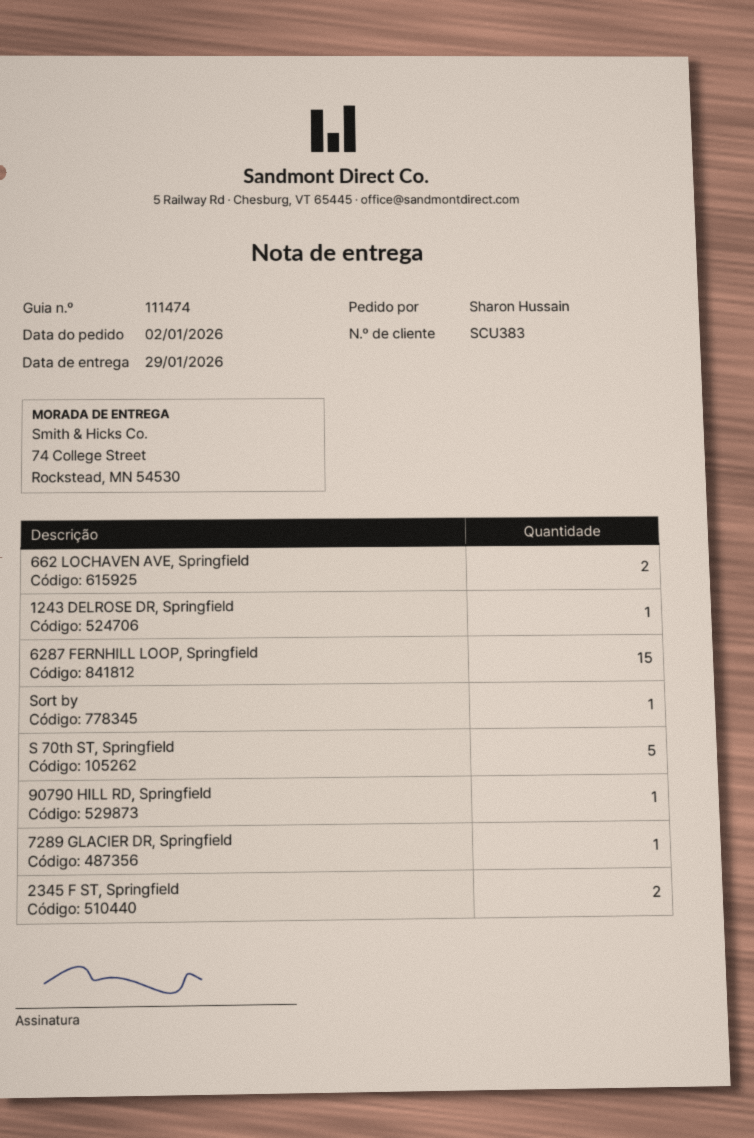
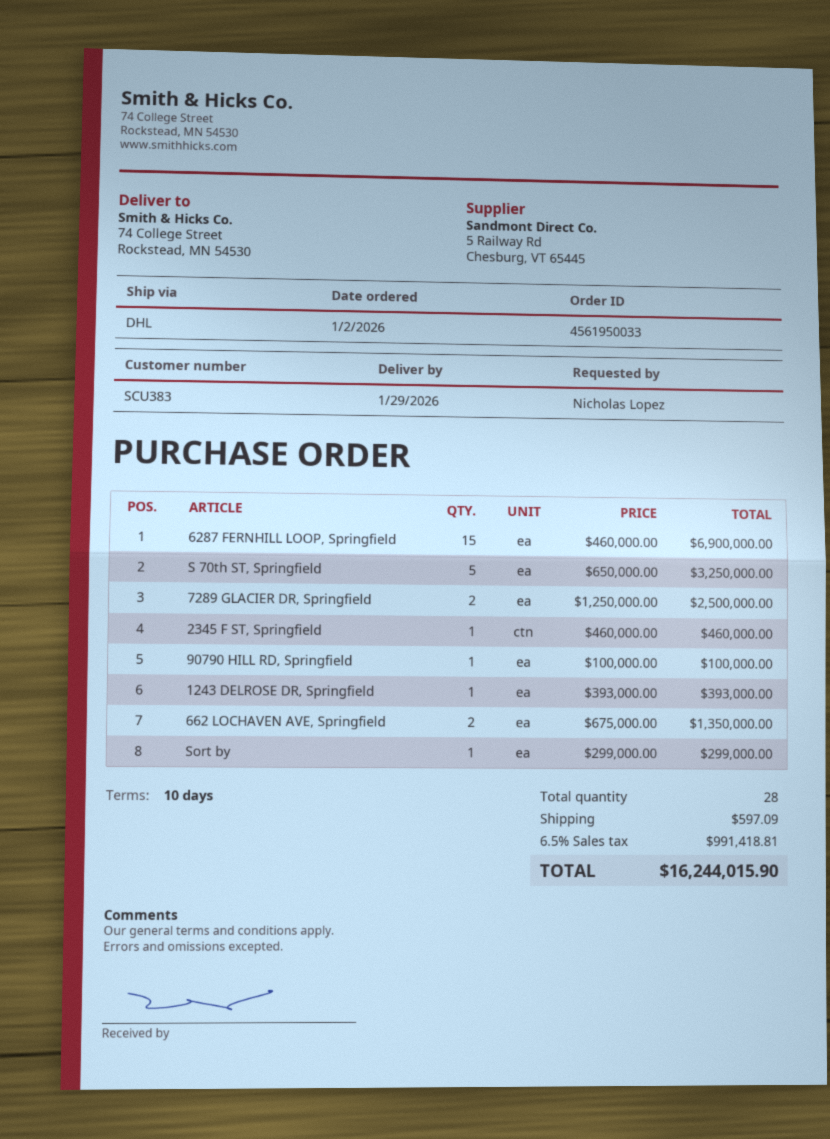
ordered by: Sharon Hussain -> Nicholas Lopez
7289 GLACIER DR, Springfield: 1 -> 2
2345 F ST, Springfield: 2 -> 1

